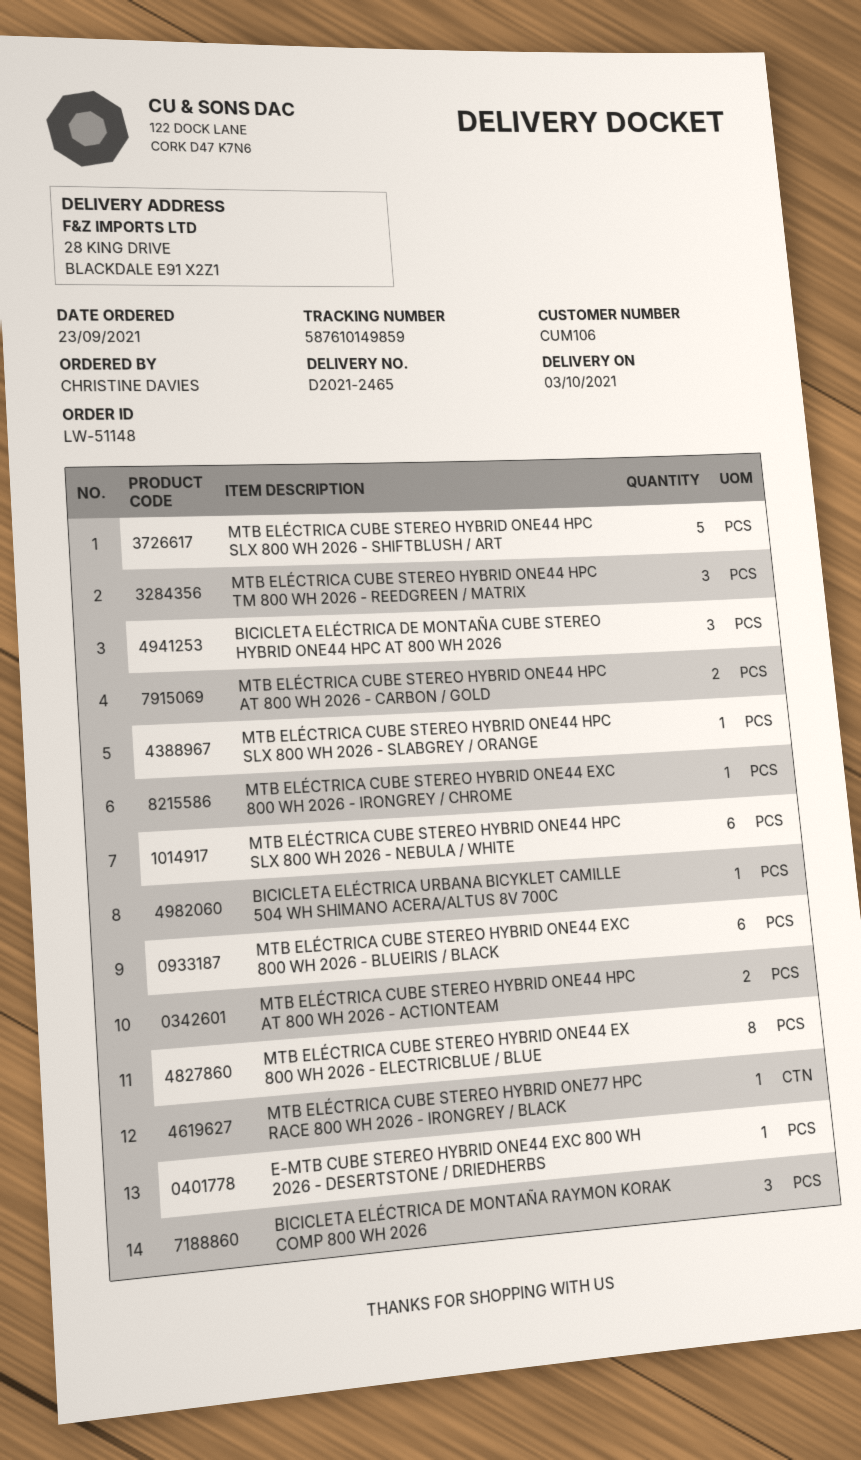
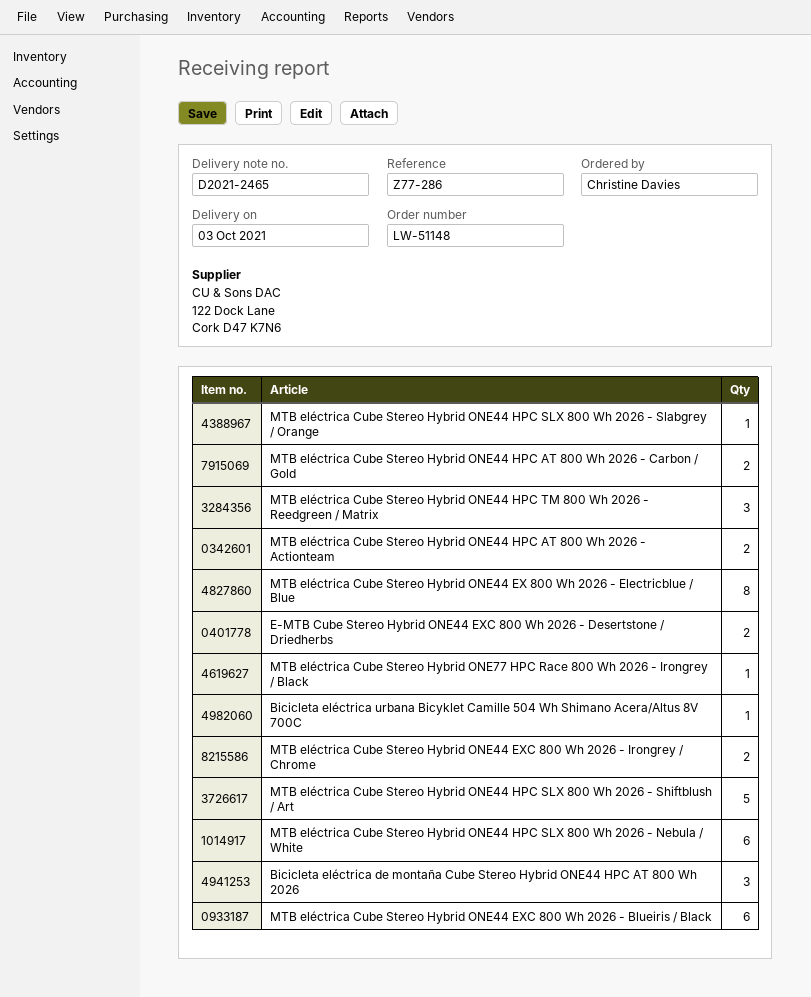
MTB ELÉCTRICA CUBE STEREO HYBRID ONE44 EXC 800 WH 2026 - IRONGREY / CHROME: 1 -> 2
E-MTB CUBE STEREO HYBRID ONE44 EXC 800 WH 2026 - DESERTSTONE / DRIEDHERBS: 1 -> 2
BICICLETA ELÉCTRICA DE MONTAÑA RAYMON KORAK COMP 800 WH 2026: 3 -> none

